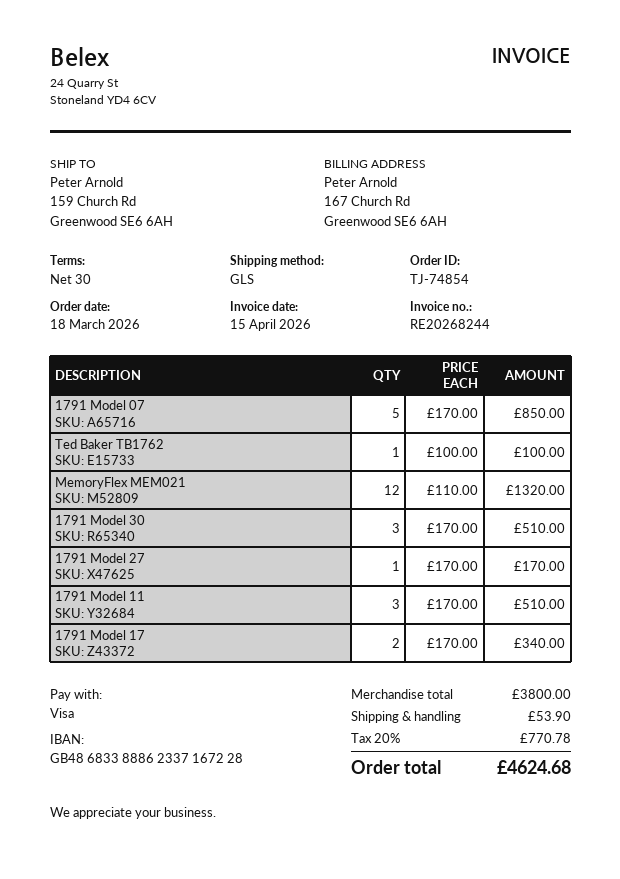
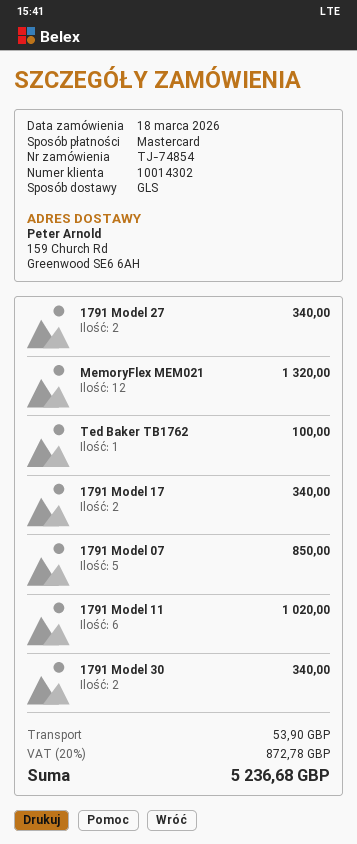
payment method: Visa -> Mastercard
1791 Model 30: 3 for 510.00 -> 2 for 340.00
1791 Model 27: 1 for 170.00 -> 2 for 340.00
1791 Model 11: 3 for 510.00 -> 6 for 1020.00
tax: 20% = 770.78 -> 20% = 872.78
total: 4624.68 -> 5236.68

